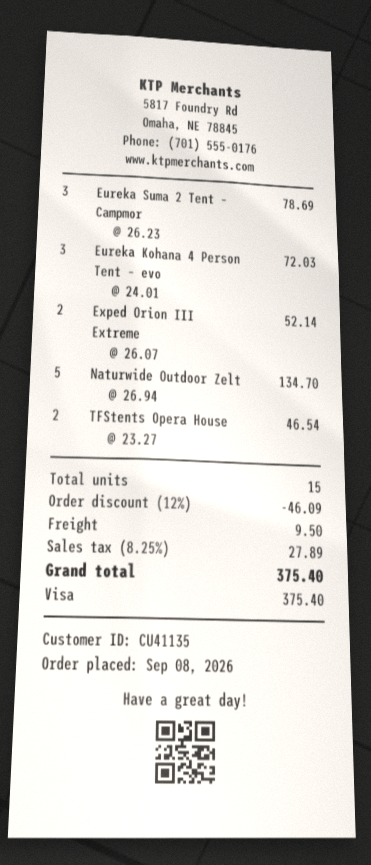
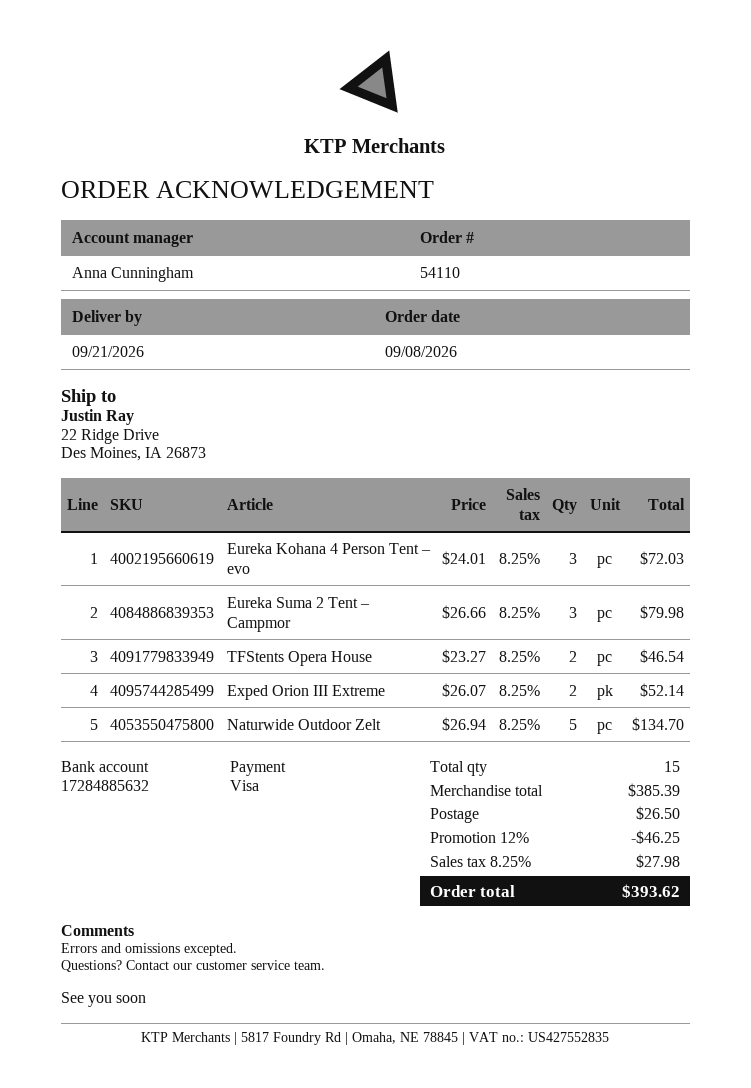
Eureka Suma 2 Tent – Campmor: 3 x 26.23 = 78.69 -> 3 x 26.66 = 79.98
discount: 12% = 46.09 -> 12% = 46.25
shipping: 9.50 -> 26.50
tax: 8.25% = 27.89 -> 8.25% = 27.98
total: 375.40 -> 393.62

